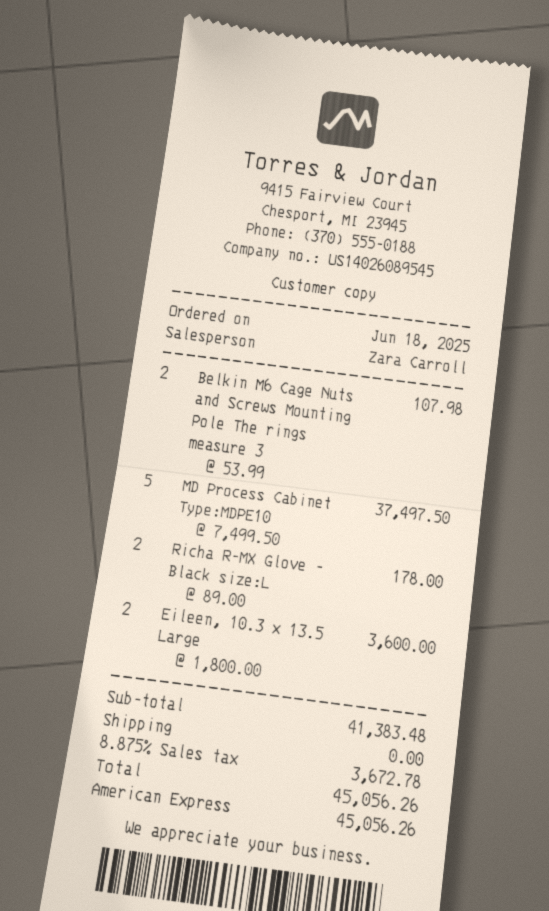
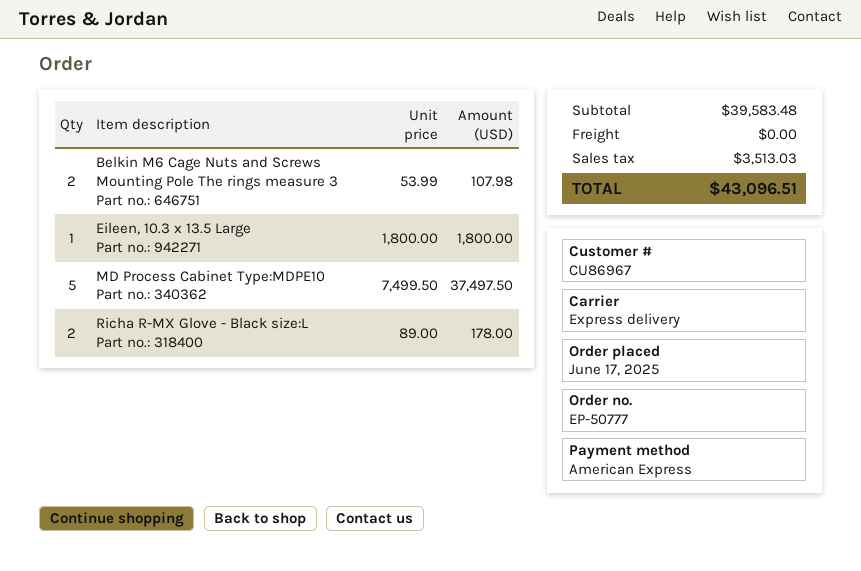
order date: 2025-06-18 -> 2025-06-17
Eileen, 10.3 x 13.5 Large: 2 x 1800.00 = 3600.00 -> 1 x 1800.00 = 1800.00
subtotal: 41383.48 -> 39583.48
tax: 3672.78 -> 3513.03
total: 45056.26 -> 43096.51

